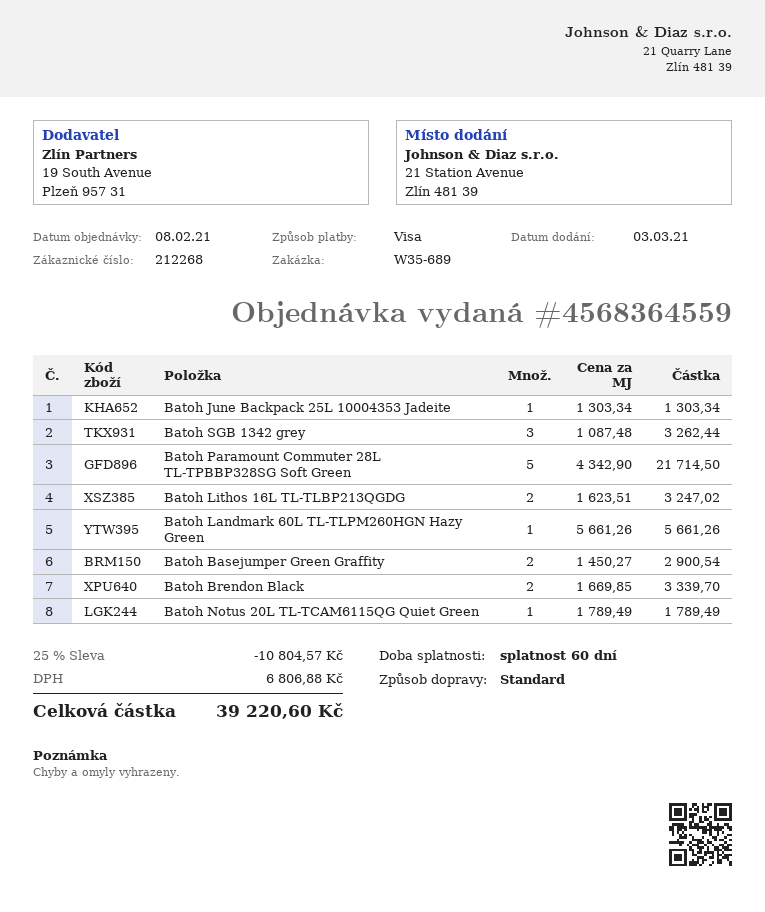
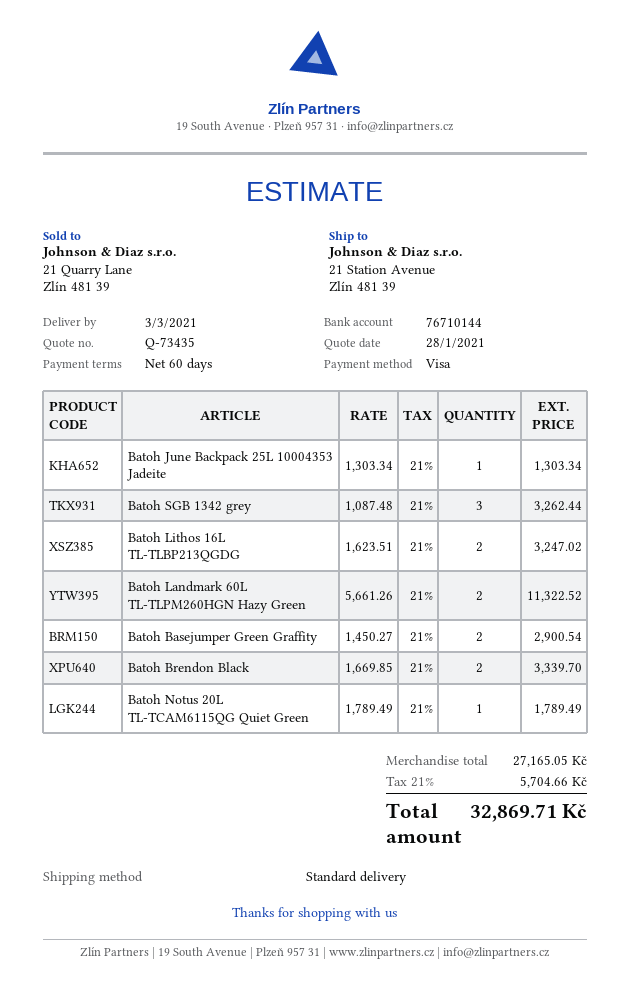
Batoh Paramount Commuter 28L TL-TPBBP328SG Soft Green: 5 x 4342.90 = 21714.50 -> none
Batoh Landmark 60L TL-TLPM260HGN Hazy Green: 1 x 5661.26 = 5661.26 -> 2 x 5661.26 = 11322.52
discount: 25% = 10804.57 -> none
tax: 6806.88 -> 5704.66
total: 39220.60 -> 32869.71

